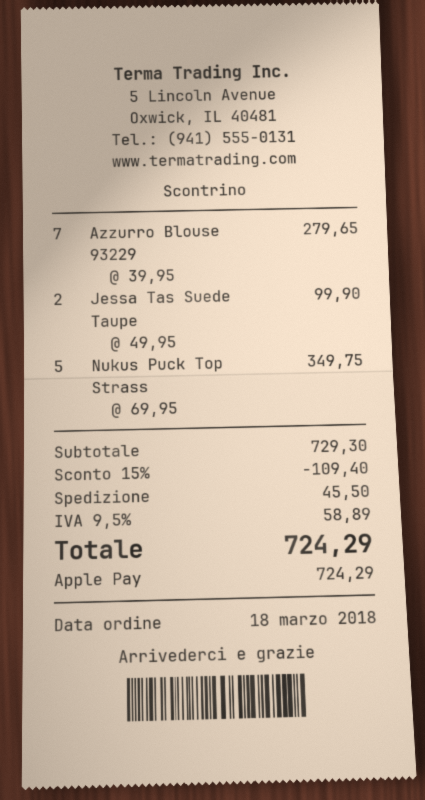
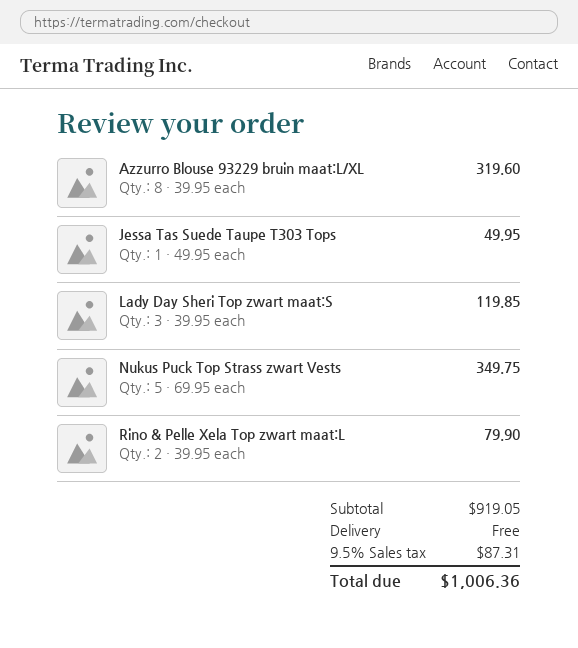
Azzurro Blouse 93229: 7 x 39.95 = 279.65 -> 8 x 39.95 = 319.60
Jessa Tas Suede Taupe: 2 x 49.95 = 99.90 -> 1 x 49.95 = 49.95
Lady Day Sheri Top zwart maat:S: none -> 3 x 39.95 = 119.85
Rino & Pelle Xela Top zwart maat:L: none -> 2 x 39.95 = 79.90
subtotal: 729.30 -> 919.05
discount: 15% = 109.40 -> none
shipping: 45.50 -> 0.00
tax: 9.5% = 58.89 -> 9.5% = 87.31
total: 724.29 -> 1006.36

